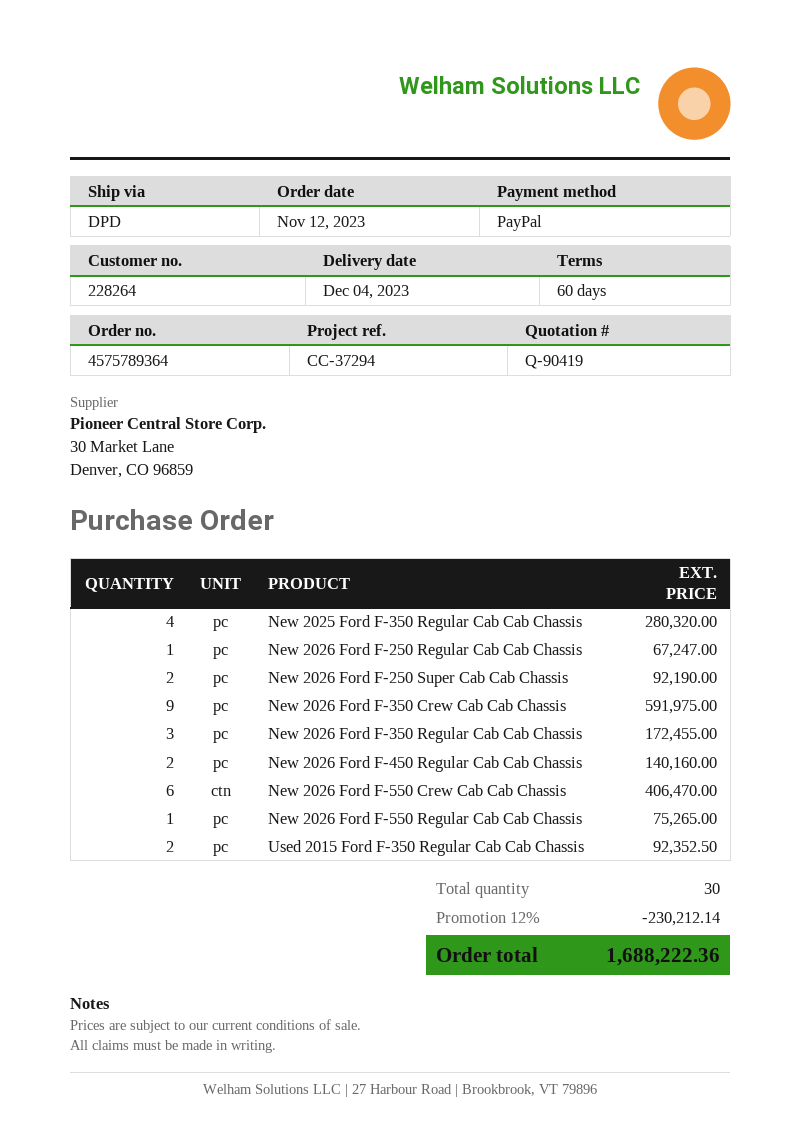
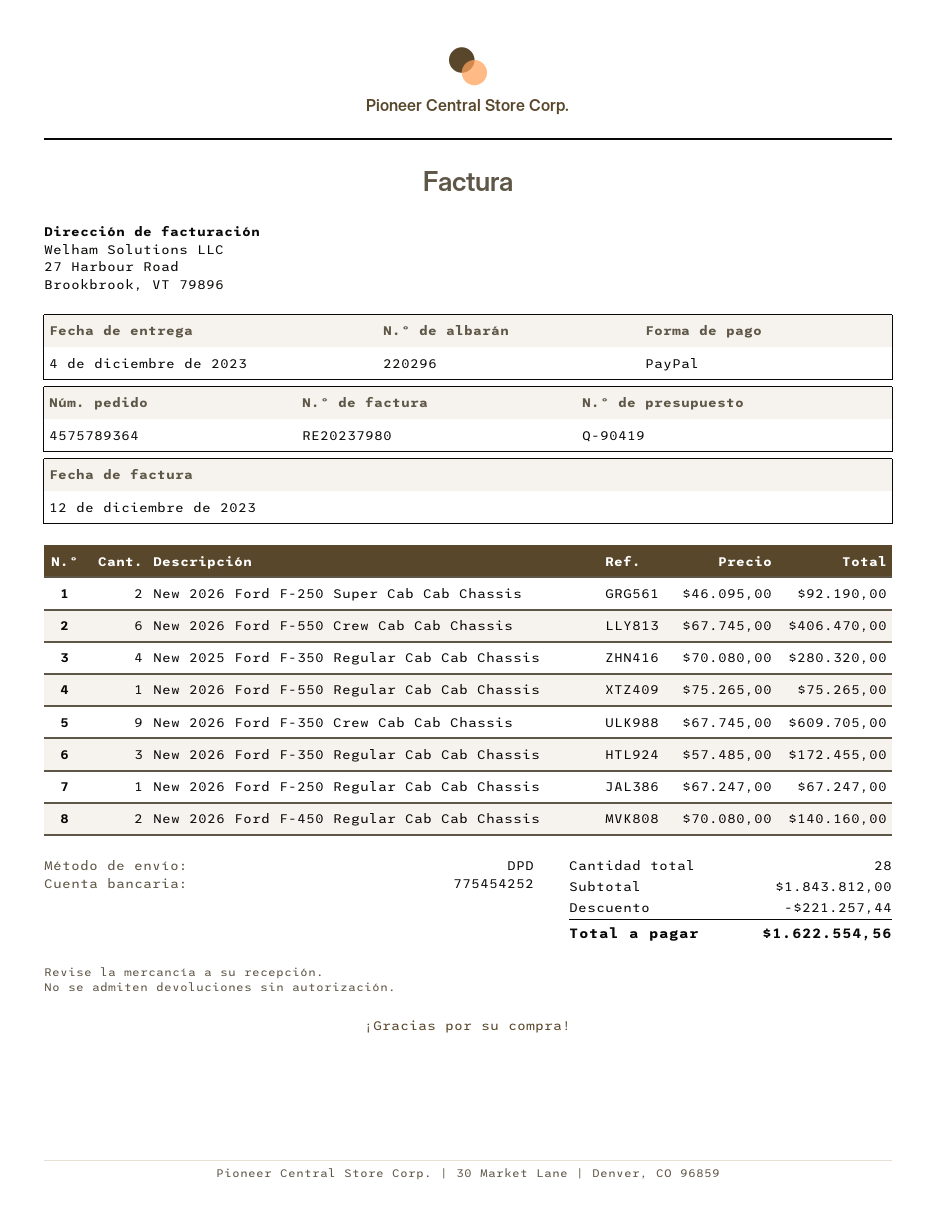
New 2026 Ford F-350 Crew Cab Cab Chassis: 9 for 591975.00 -> 9 for 609705.00
Used 2015 Ford F-350 Regular Cab Cab Chassis: 2 for 92352.50 -> none
total quantity: 30 -> 28
discount: 230212.14 -> 221257.44
total: 1688222.36 -> 1622554.56

